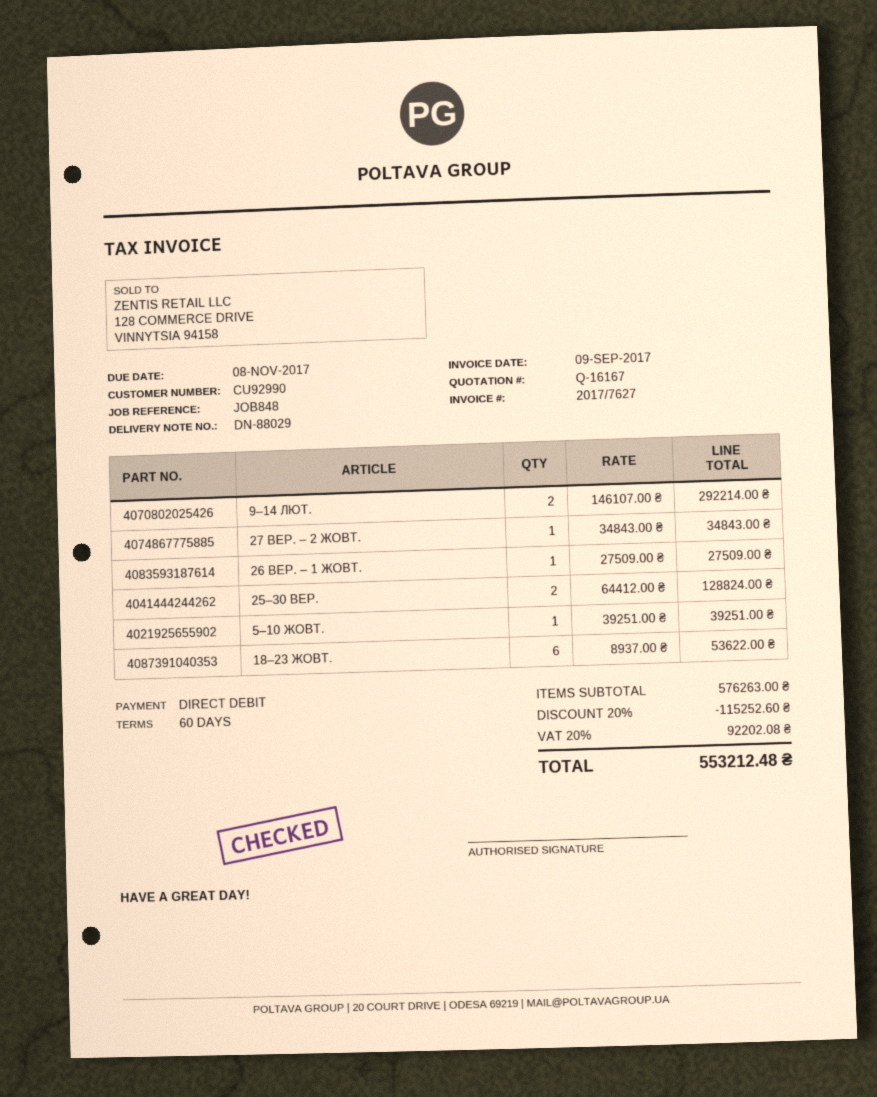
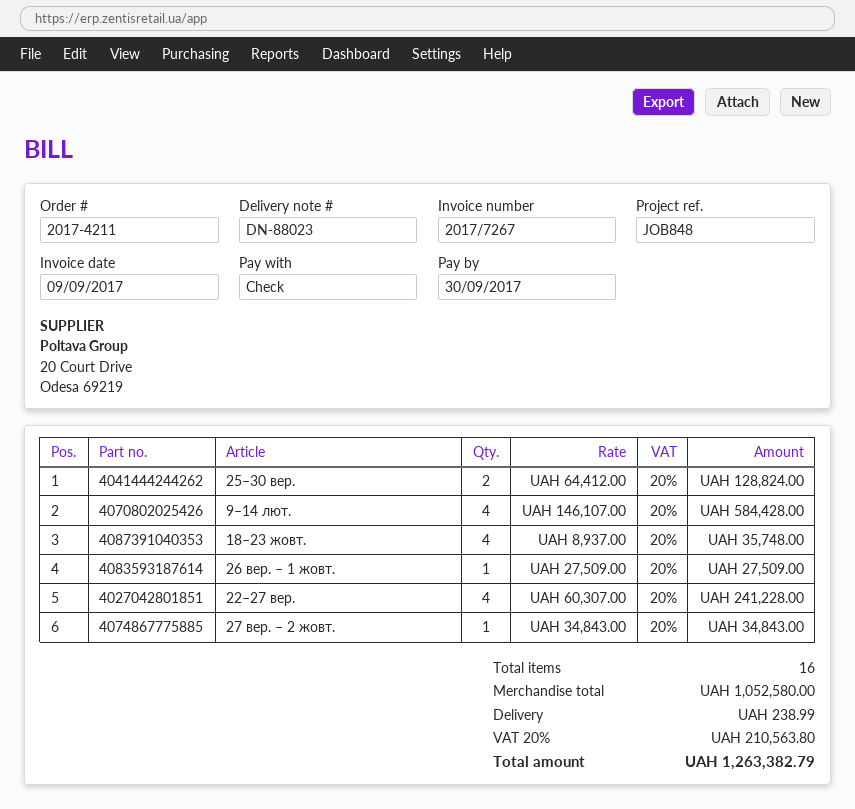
delivery note number: DN-88029 -> DN-88023
invoice number: 2017/7627 -> 2017/7267
due date: 2017-11-08 -> 2017-09-30
payment method: direct debit -> cheque
9–14 ЛЮТ.: 2 x 146107.00 = 292214.00 -> 4 x 146107.00 = 584428.00
5–10 ЖОВТ.: 1 x 39251.00 = 39251.00 -> none
18–23 ЖОВТ.: 6 x 8937.00 = 53622.00 -> 4 x 8937.00 = 35748.00
22–27 вер.: none -> 4 x 60307.00 = 241228.00
subtotal: 576263.00 -> 1052580.00
discount: 20% = 115252.60 -> none
shipping: none -> 238.99
tax: 20% = 92202.08 -> 20% = 210563.80
total: 553212.48 -> 1263382.79

